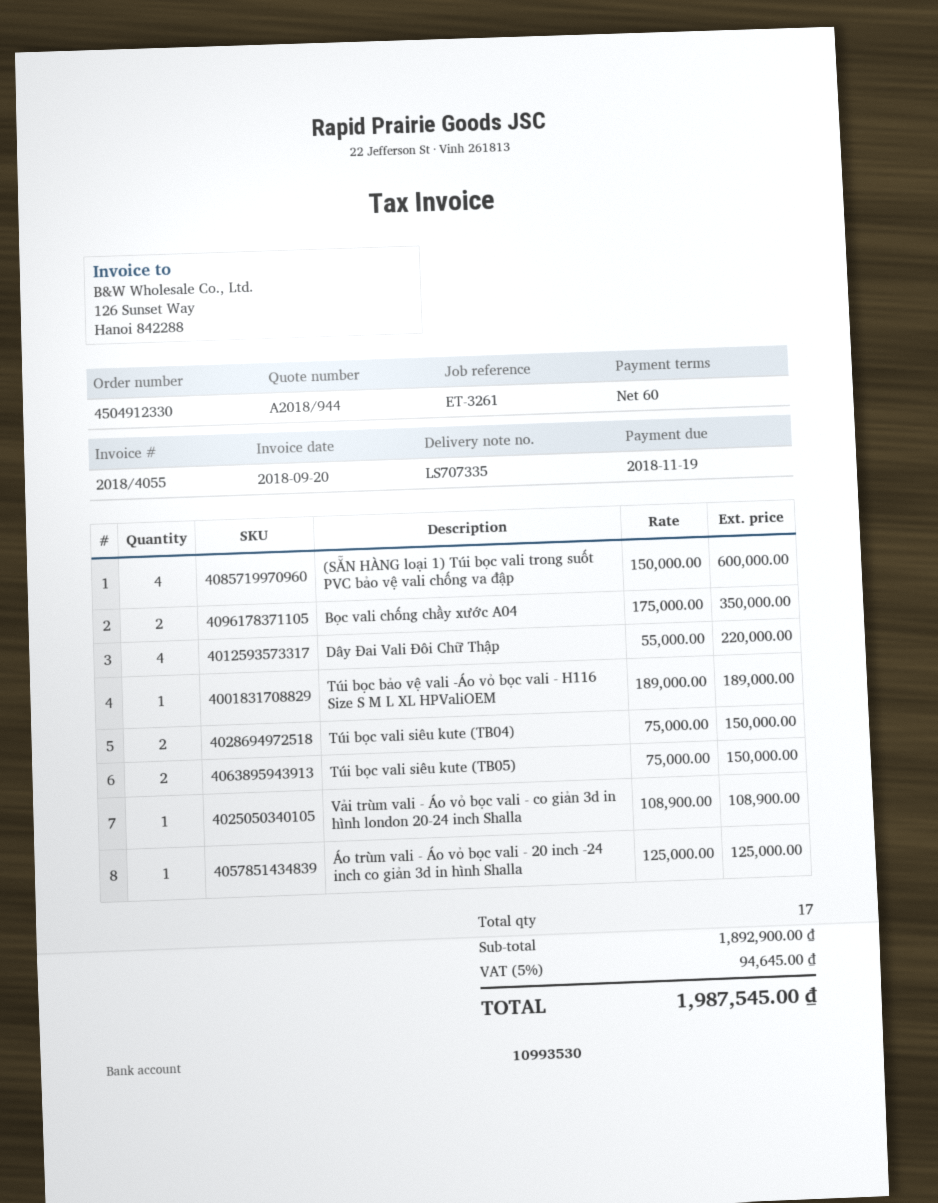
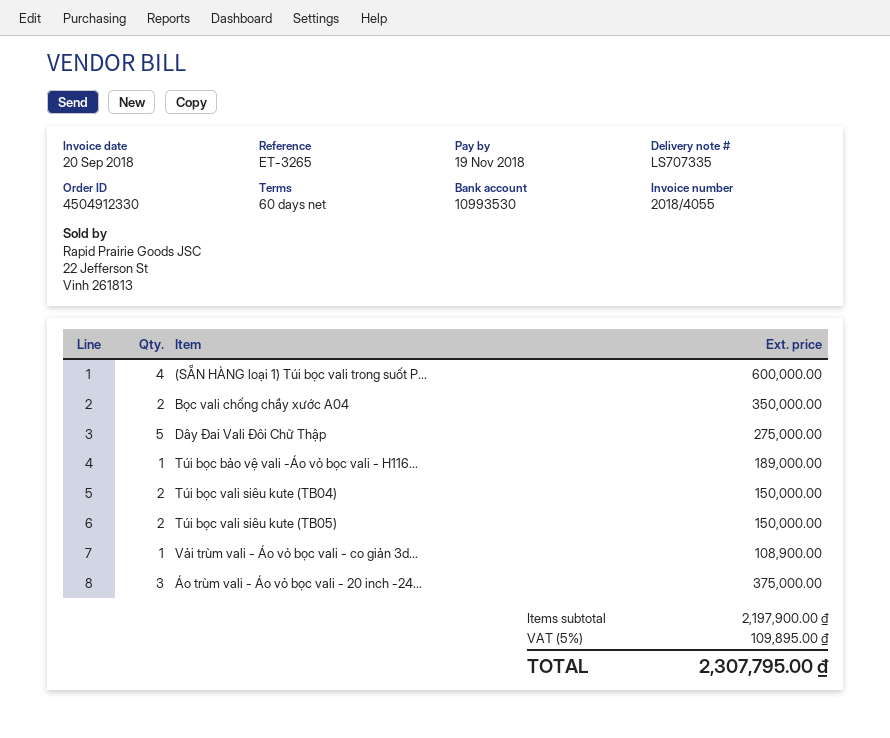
reference: ET-3261 -> ET-3265
Dây Đai Vali Đôi Chữ Thập: 4 for 220000.00 -> 5 for 275000.00
Áo trùm vali - Áo vỏ bọc vali - 20 inch -24 inch co giản 3d in hình Shalla: 1 for 125000.00 -> 3 for 375000.00
subtotal: 1892900.00 -> 2197900.00
tax: 5% = 94645.00 -> 5% = 109895.00
total: 1987545.00 -> 2307795.00

